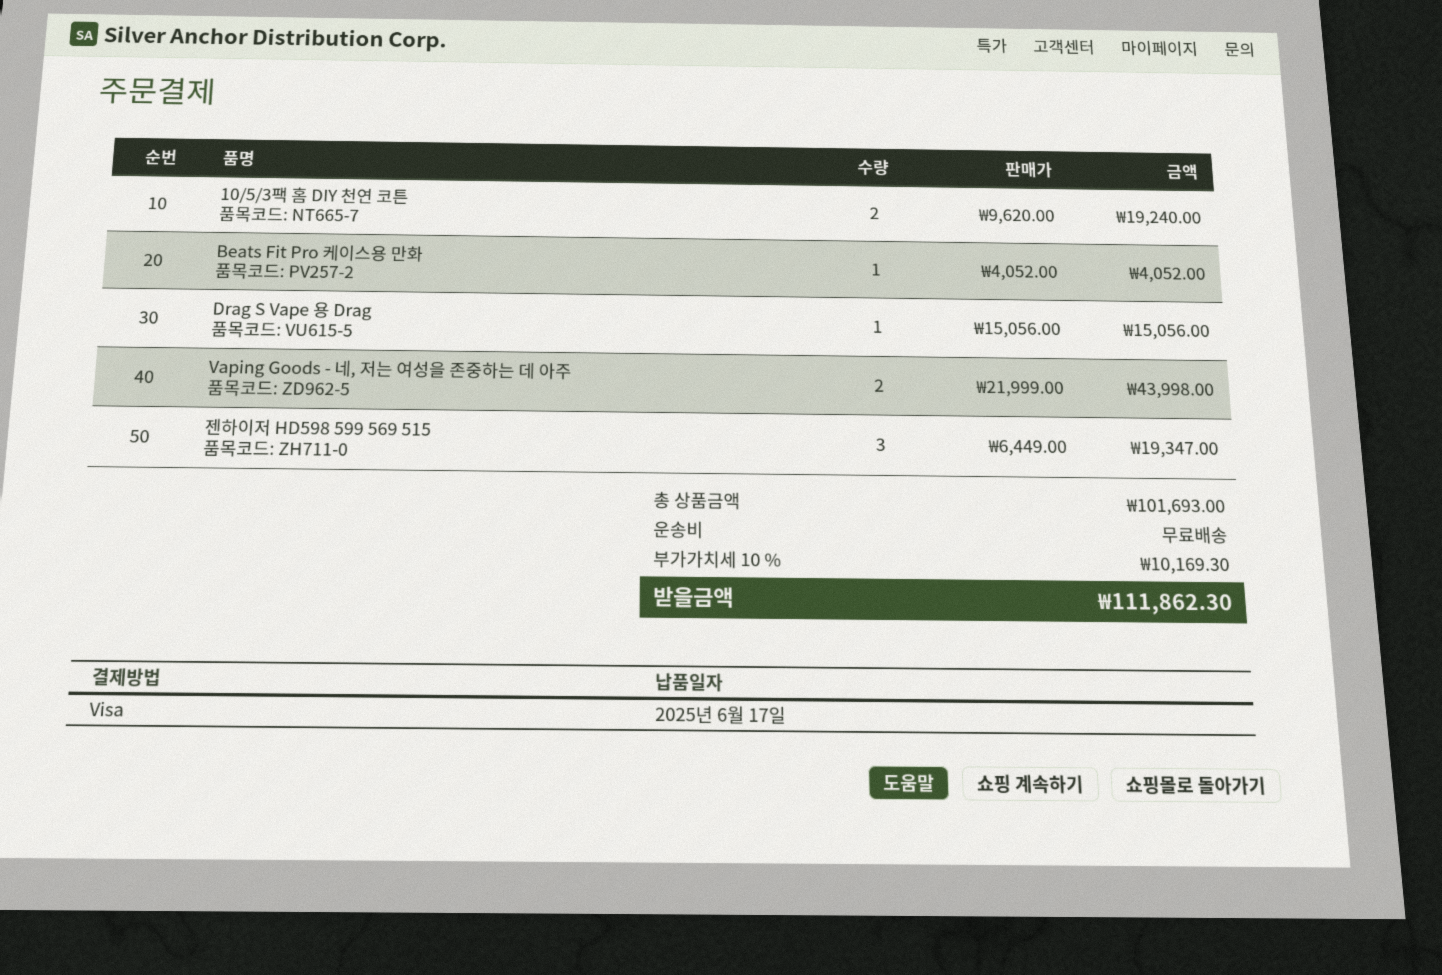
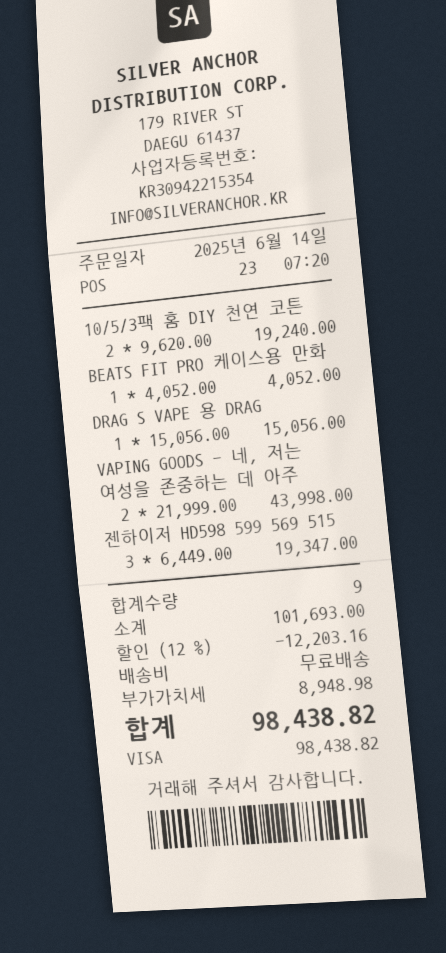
discount: none -> 12% = 12203.16
tax: 10169.30 -> 8948.98
total: 111862.30 -> 98438.82

